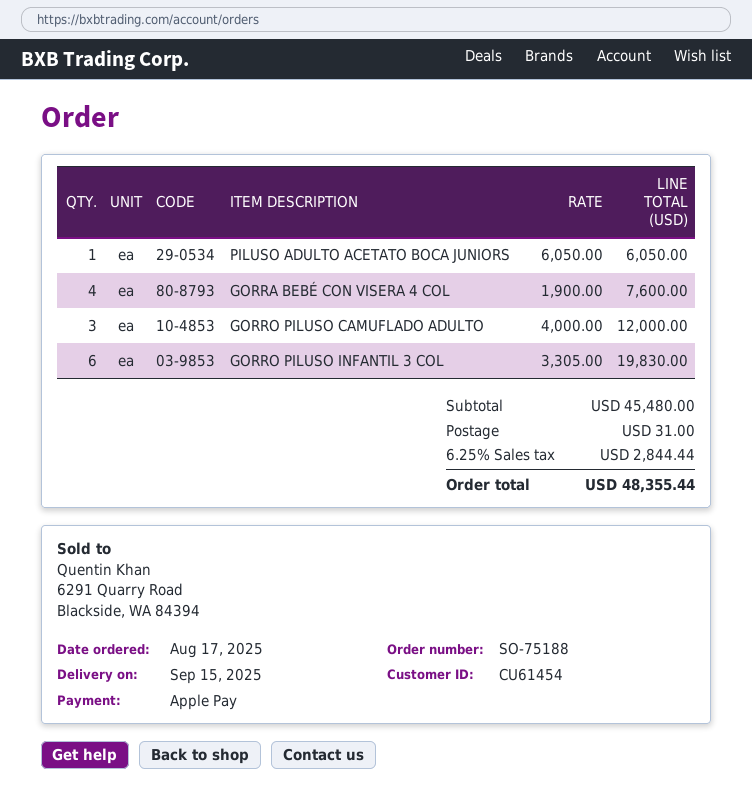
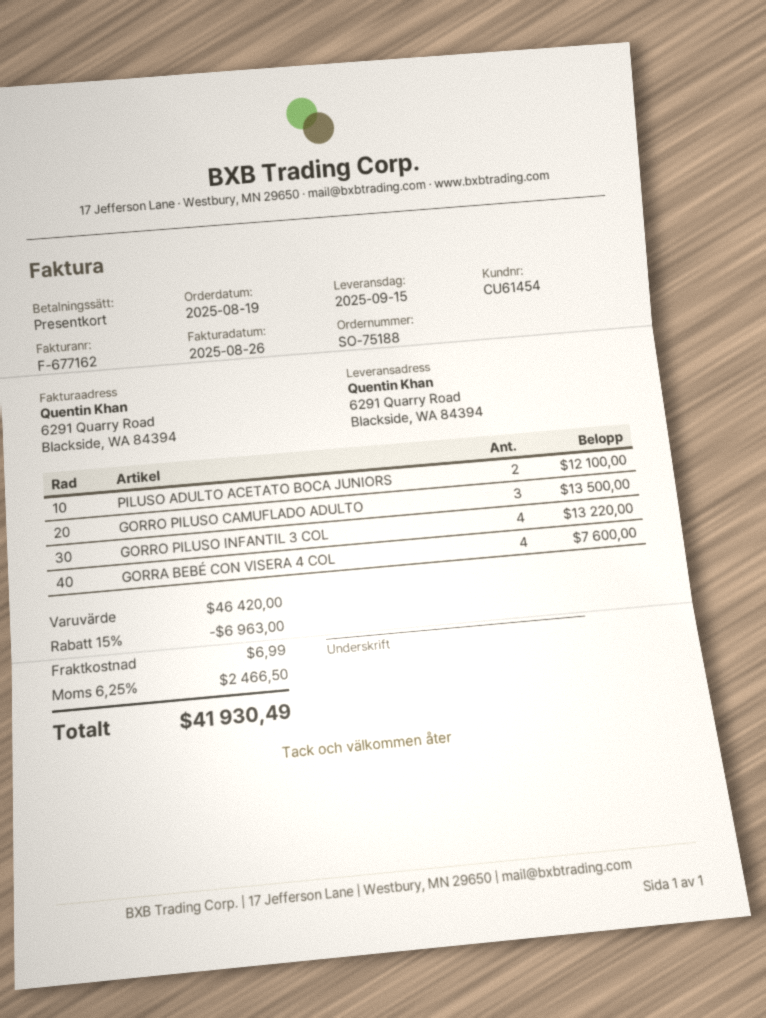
order date: 2025-08-17 -> 2025-08-19
payment method: Apple Pay -> gift card
PILUSO ADULTO ACETATO BOCA JUNIORS: 1 for 6050.00 -> 2 for 12100.00
GORRO PILUSO CAMUFLADO ADULTO: 3 for 12000.00 -> 3 for 13500.00
GORRO PILUSO INFANTIL 3 COL: 6 for 19830.00 -> 4 for 13220.00
subtotal: 45480.00 -> 46420.00
discount: none -> 15% = 6963.00
shipping: 31.00 -> 6.99
tax: 6.25% = 2844.44 -> 6.25% = 2466.50
total: 48355.44 -> 41930.49

